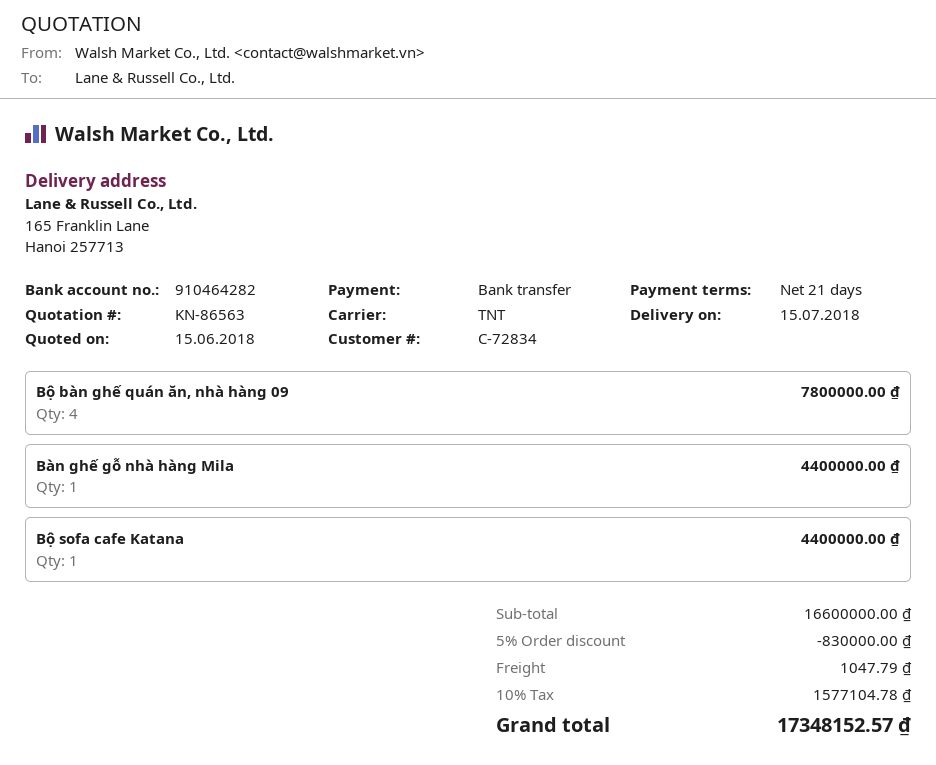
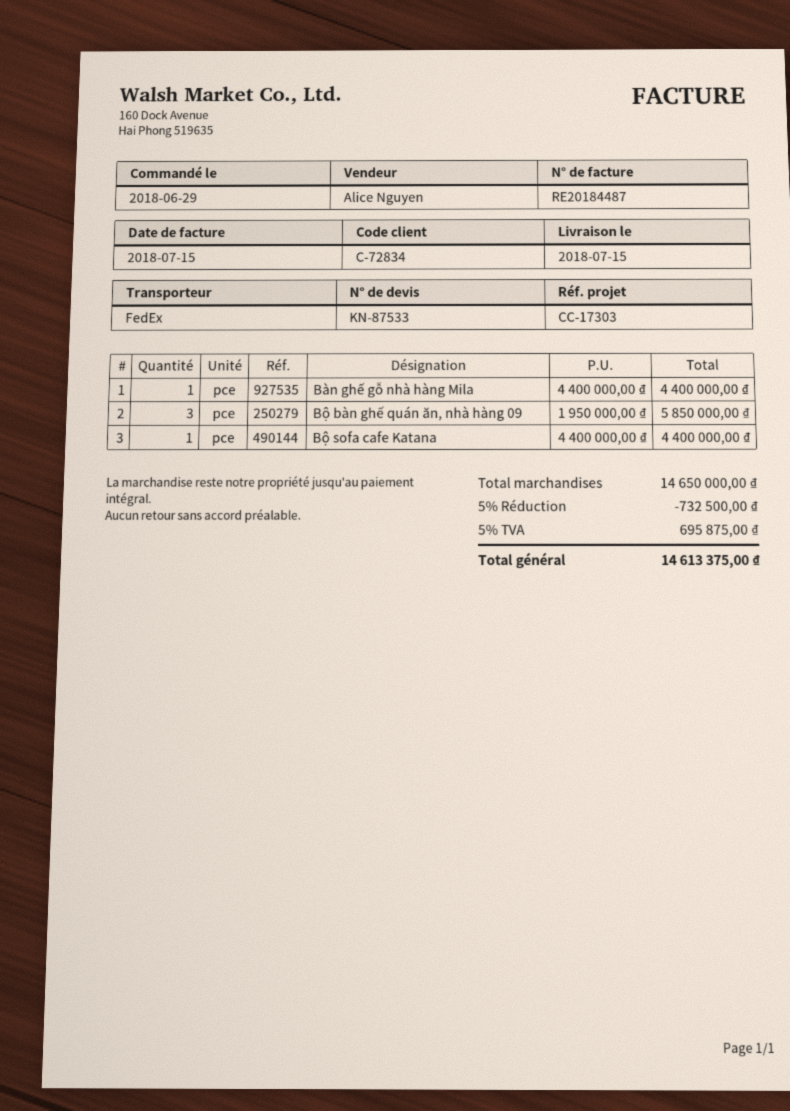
quote number: KN-86563 -> KN-87533
shipping method: TNT -> FedEx
Bộ bàn ghế quán ăn, nhà hàng 09: 4 for 7800000.00 -> 3 for 5850000.00
subtotal: 16600000.00 -> 14650000.00
discount: 5% = 830000.00 -> 5% = 732500.00
shipping: 1047.79 -> none
tax: 10% = 1577104.78 -> 5% = 695875.00
total: 17348152.57 -> 14613375.00

